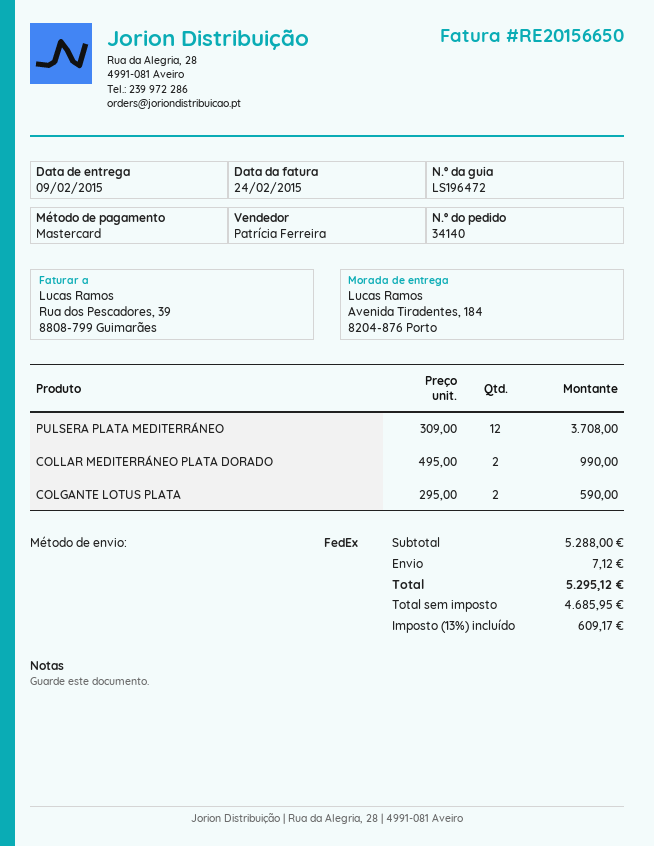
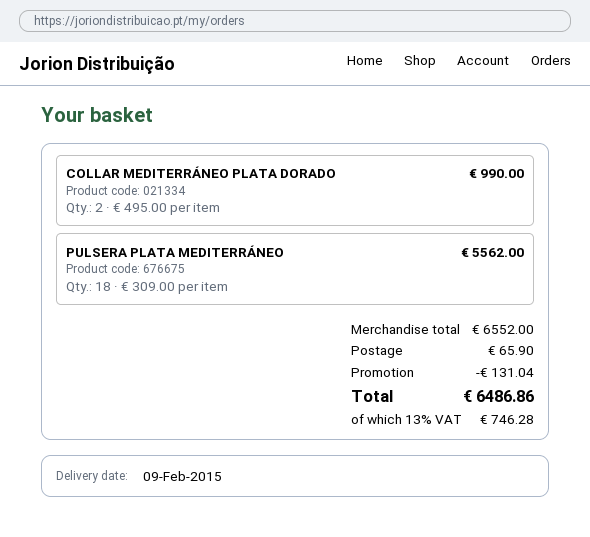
PULSERA PLATA MEDITERRÁNEO: 12 x 309.00 = 3708.00 -> 18 x 309.00 = 5562.00
COLGANTE LOTUS PLATA: 2 x 295.00 = 590.00 -> none
subtotal: 5288.00 -> 6552.00
discount: none -> 131.04
shipping: 7.12 -> 65.90
tax: 13% = 609.17 -> 13% = 746.28
total: 5295.12 -> 6486.86

